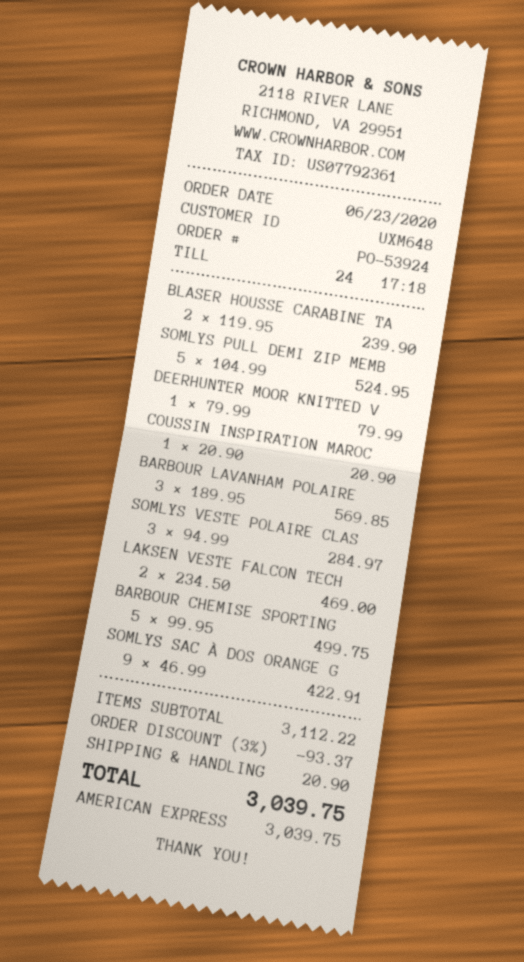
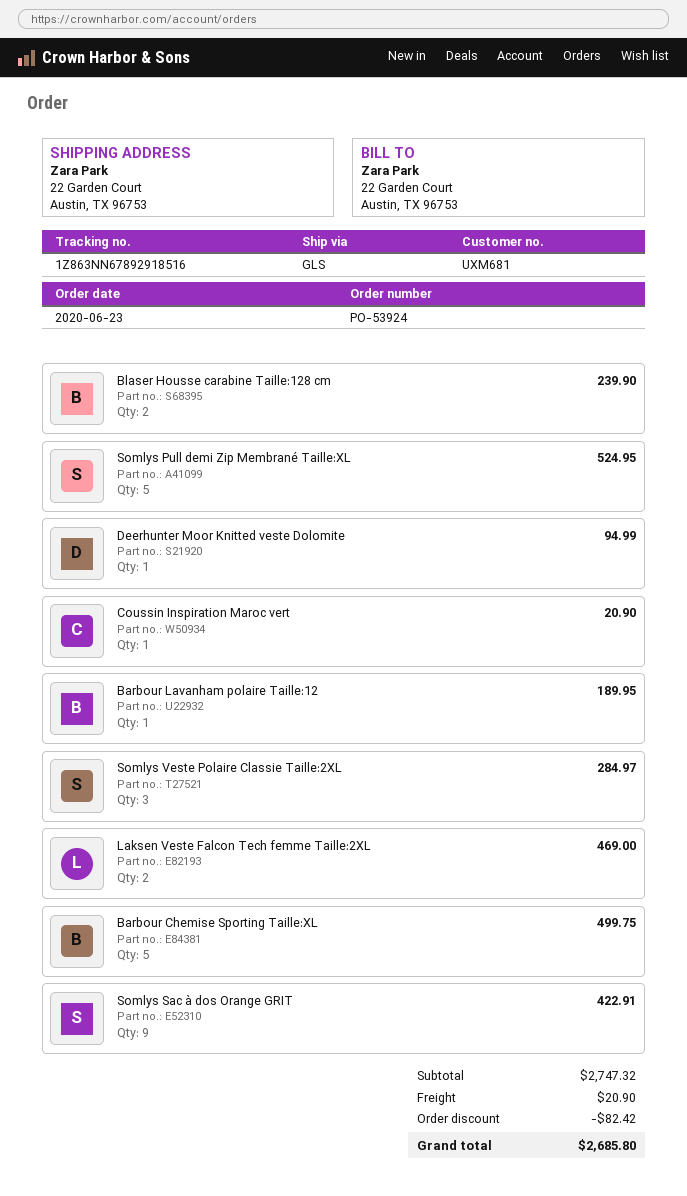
customer number: UXM648 -> UXM681
DEERHUNTER MOOR KNITTED V: 1 for 79.99 -> 1 for 94.99
BARBOUR LAVANHAM POLAIRE: 3 for 569.85 -> 1 for 189.95
subtotal: 3112.22 -> 2747.32
discount: 93.37 -> 82.42
total: 3039.75 -> 2685.80

